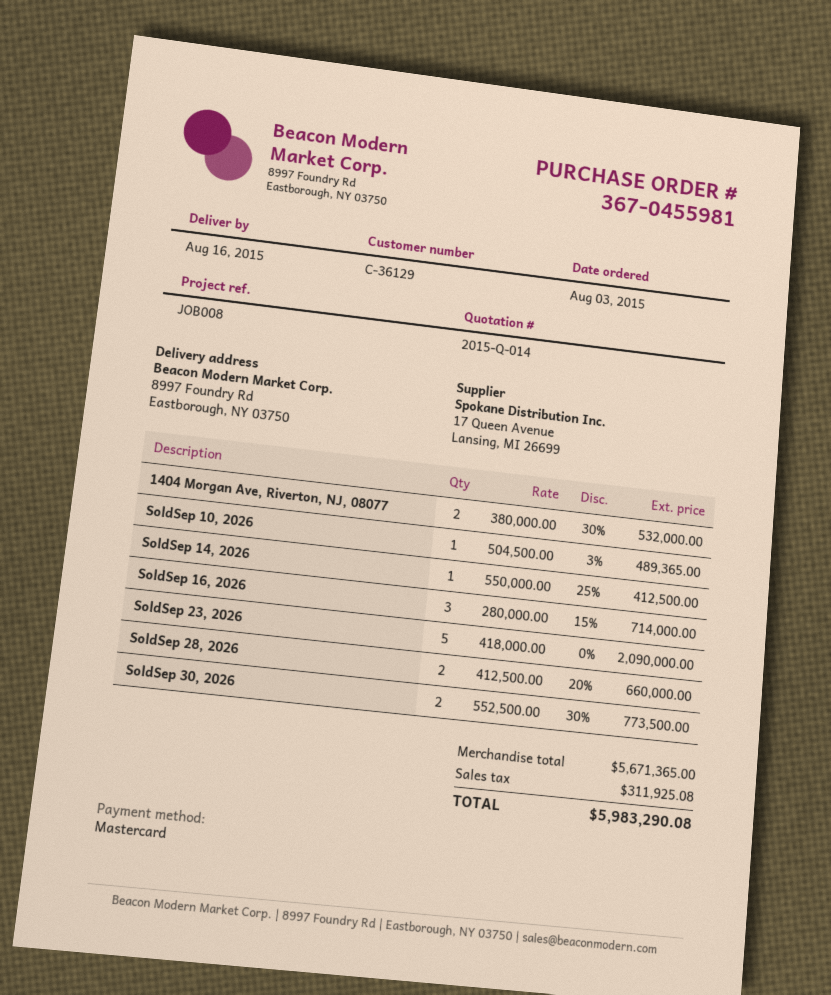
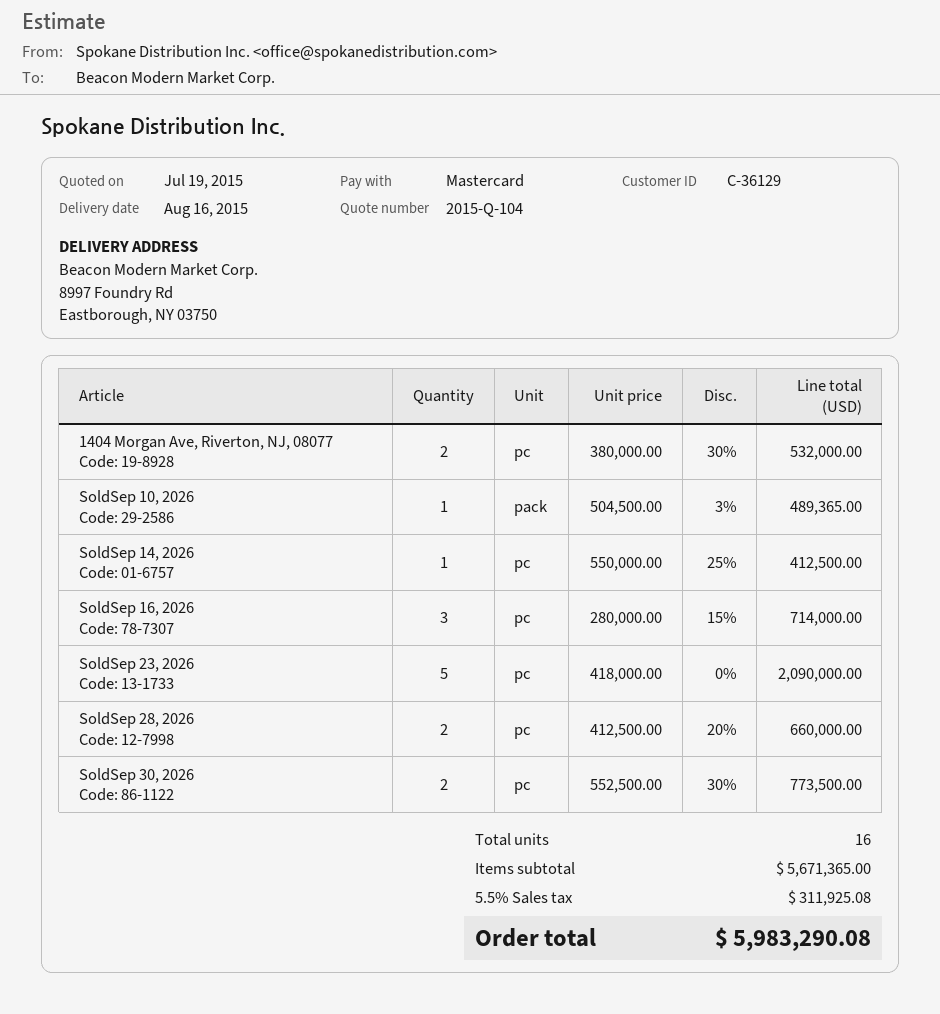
quote number: 2015-Q-014 -> 2015-Q-104

